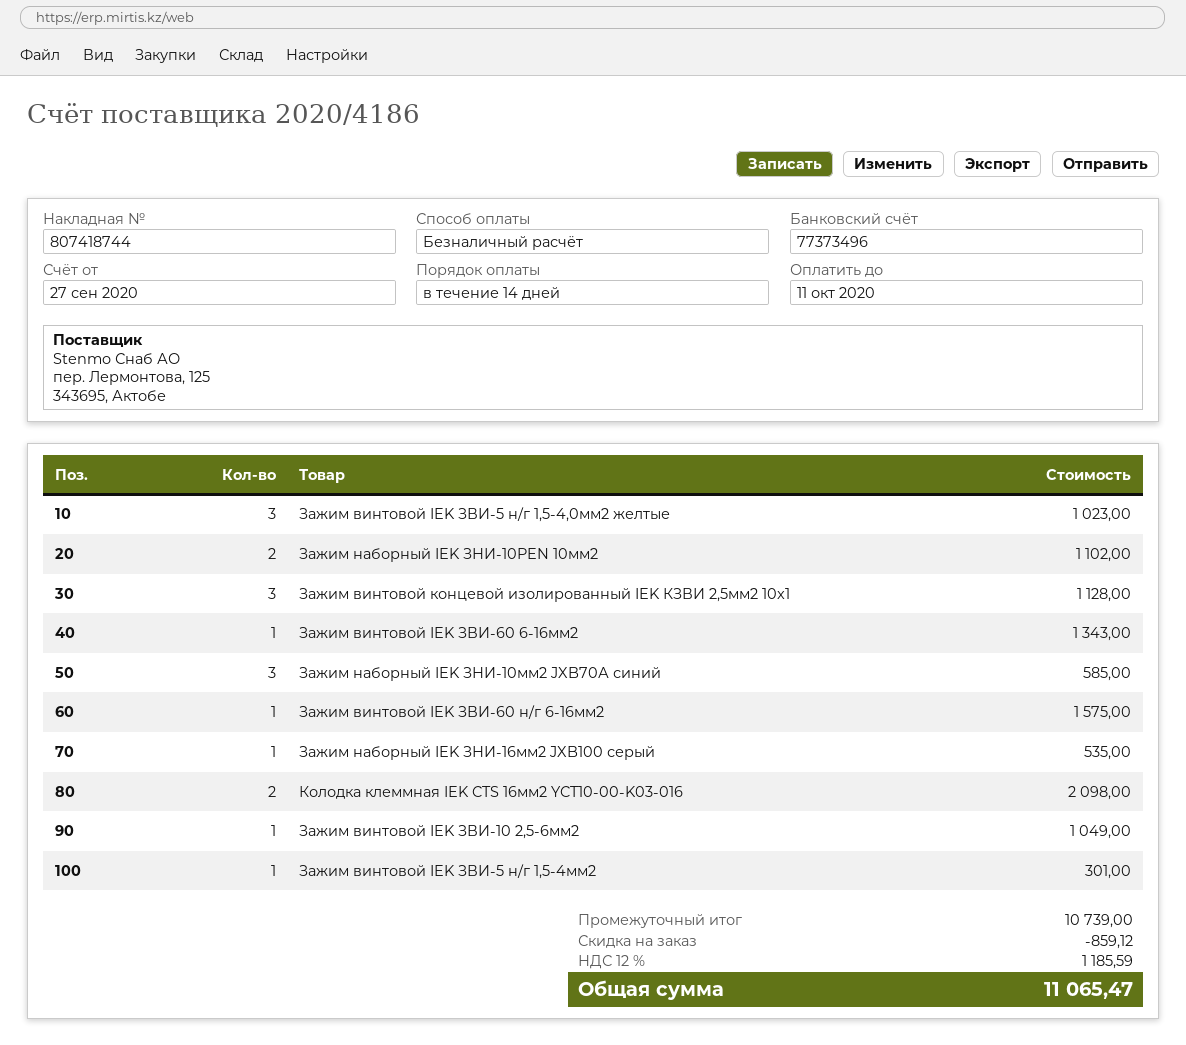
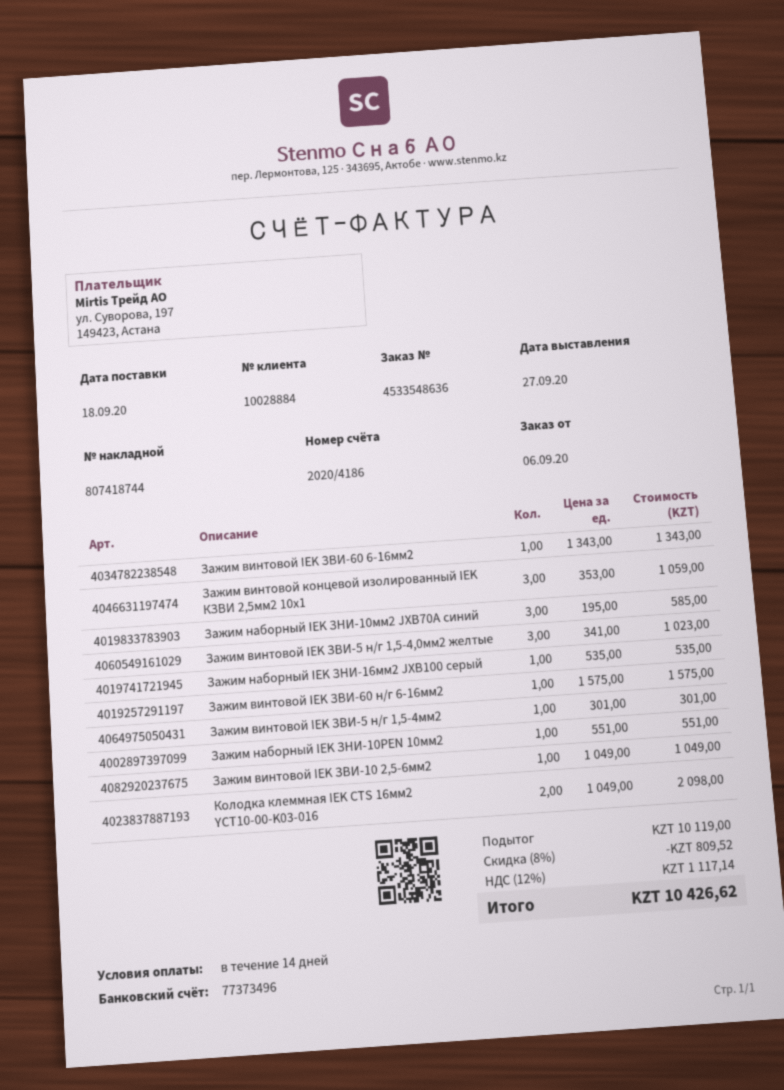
Зажим наборный IEK ЗНИ-10PEN 10мм2: 2 for 1102.00 -> 1 for 551.00
Зажим винтовой концевой изолированный IEK КЗВИ 2,5мм2 10x1: 3 for 1128.00 -> 3 for 1059.00
subtotal: 10739.00 -> 10119.00
discount: 859.12 -> 809.52
tax: 12% = 1185.59 -> 12% = 1117.14
total: 11065.47 -> 10426.62

